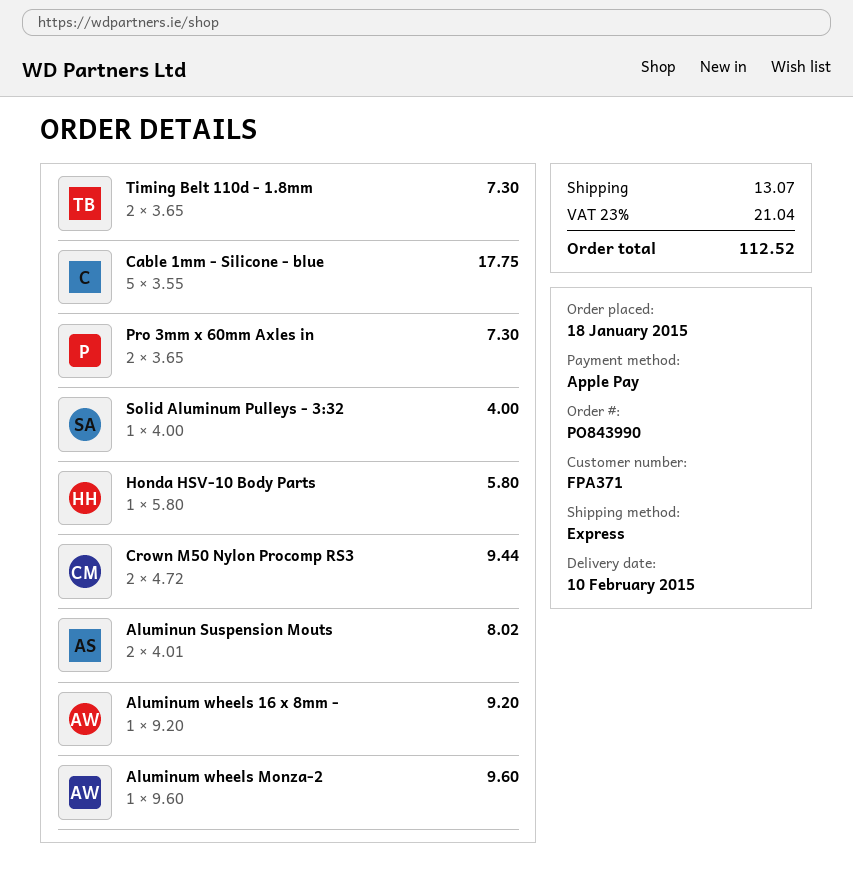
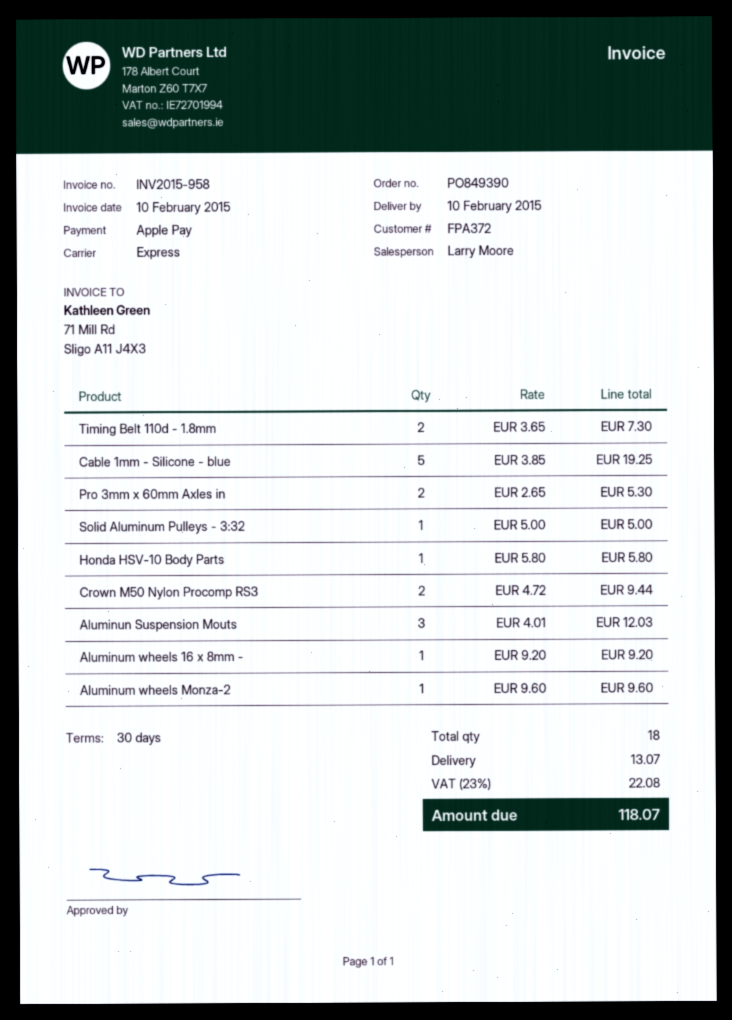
order number: PO843990 -> PO849390
customer number: FPA371 -> FPA372
Cable 1mm - Silicone - blue: 5 x 3.55 = 17.75 -> 5 x 3.85 = 19.25
Pro 3mm x 60mm Axles in: 2 x 3.65 = 7.30 -> 2 x 2.65 = 5.30
Solid Aluminum Pulleys - 3:32: 1 x 4.00 = 4.00 -> 1 x 5.00 = 5.00
Aluminun Suspension Mouts: 2 x 4.01 = 8.02 -> 3 x 4.01 = 12.03
tax: 23% = 21.04 -> 23% = 22.08
total: 112.52 -> 118.07

